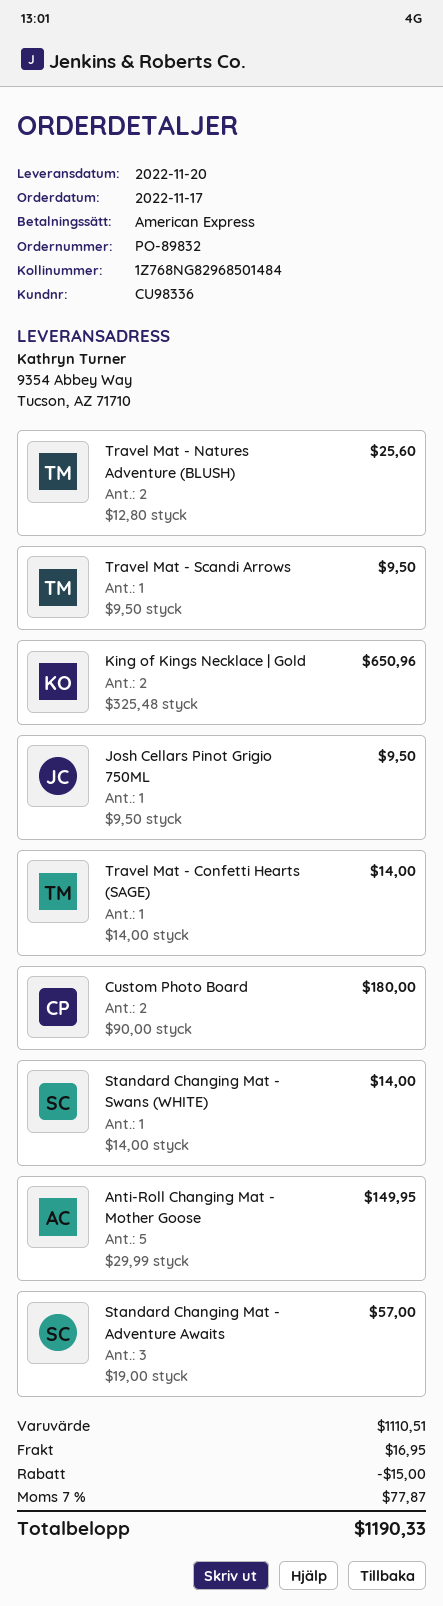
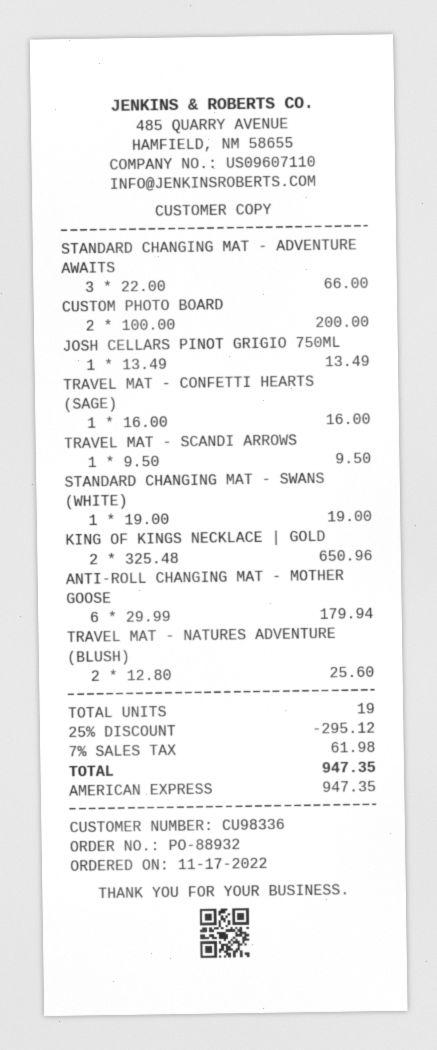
order number: PO-89832 -> PO-88932
Josh Cellars Pinot Grigio 750ML: 1 x 9.50 = 9.50 -> 1 x 13.49 = 13.49
Travel Mat - Confetti Hearts (SAGE): 1 x 14.00 = 14.00 -> 1 x 16.00 = 16.00
Custom Photo Board: 2 x 90.00 = 180.00 -> 2 x 100.00 = 200.00
Standard Changing Mat - Swans (WHITE): 1 x 14.00 = 14.00 -> 1 x 19.00 = 19.00
Anti-Roll Changing Mat - Mother Goose: 5 x 29.99 = 149.95 -> 6 x 29.99 = 179.94
Standard Changing Mat - Adventure Awaits: 3 x 19.00 = 57.00 -> 3 x 22.00 = 66.00
discount: 15.00 -> 295.12
shipping: 16.95 -> none
tax: 7% = 77.87 -> 7% = 61.98
total: 1190.33 -> 947.35

